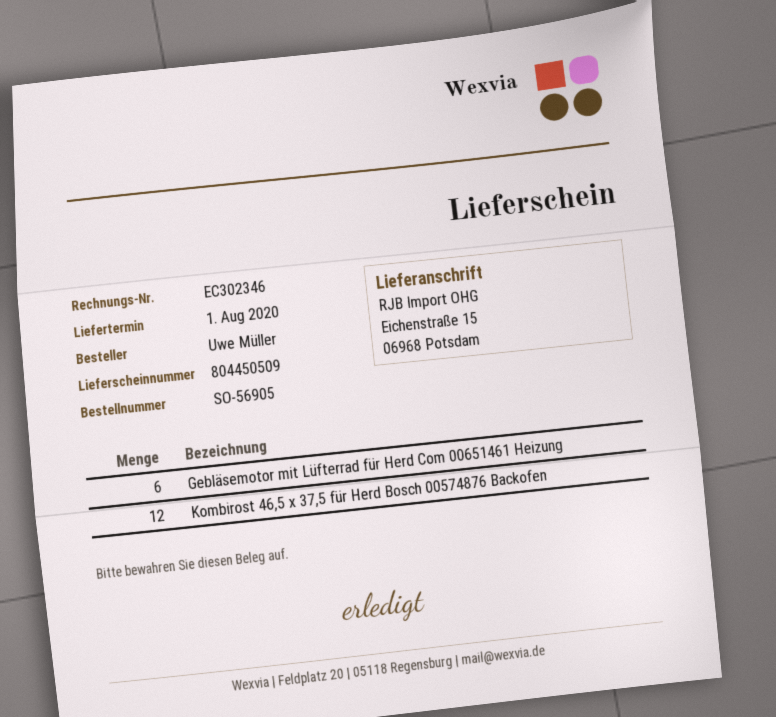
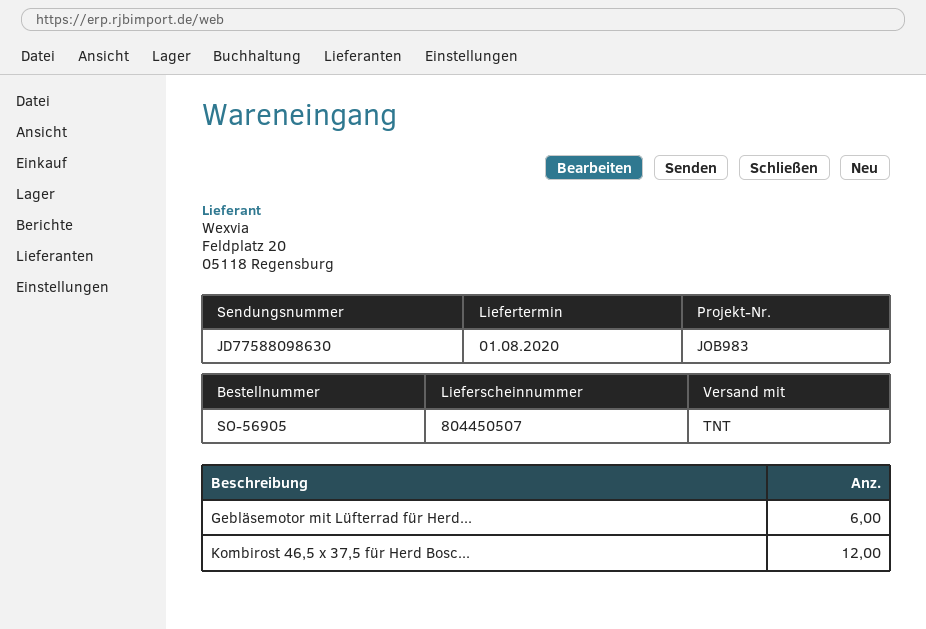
delivery note number: 804450509 -> 804450507

